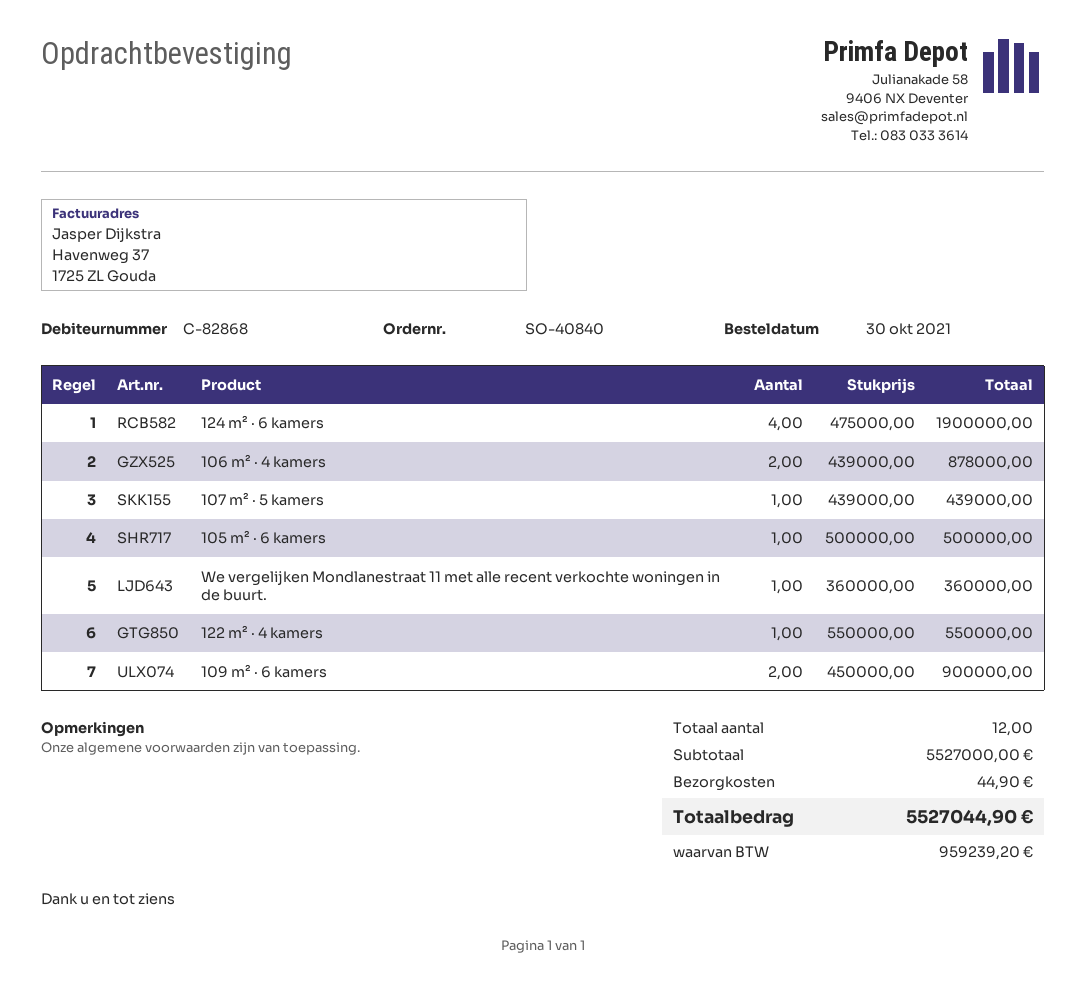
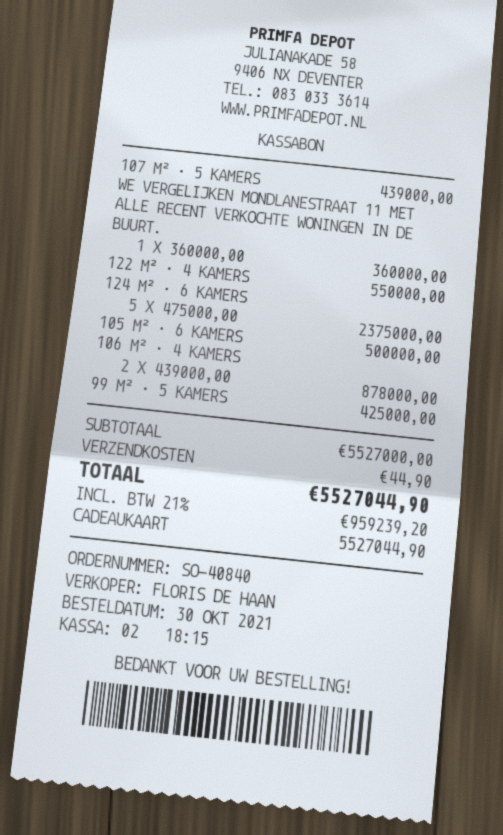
124 m² · 6 kamers: 4 x 475000.00 = 1900000.00 -> 5 x 475000.00 = 2375000.00
109 m² · 6 kamers: 2 x 450000.00 = 900000.00 -> none
99 M² · 5 KAMERS: none -> 1 x 425000.00 = 425000.00

